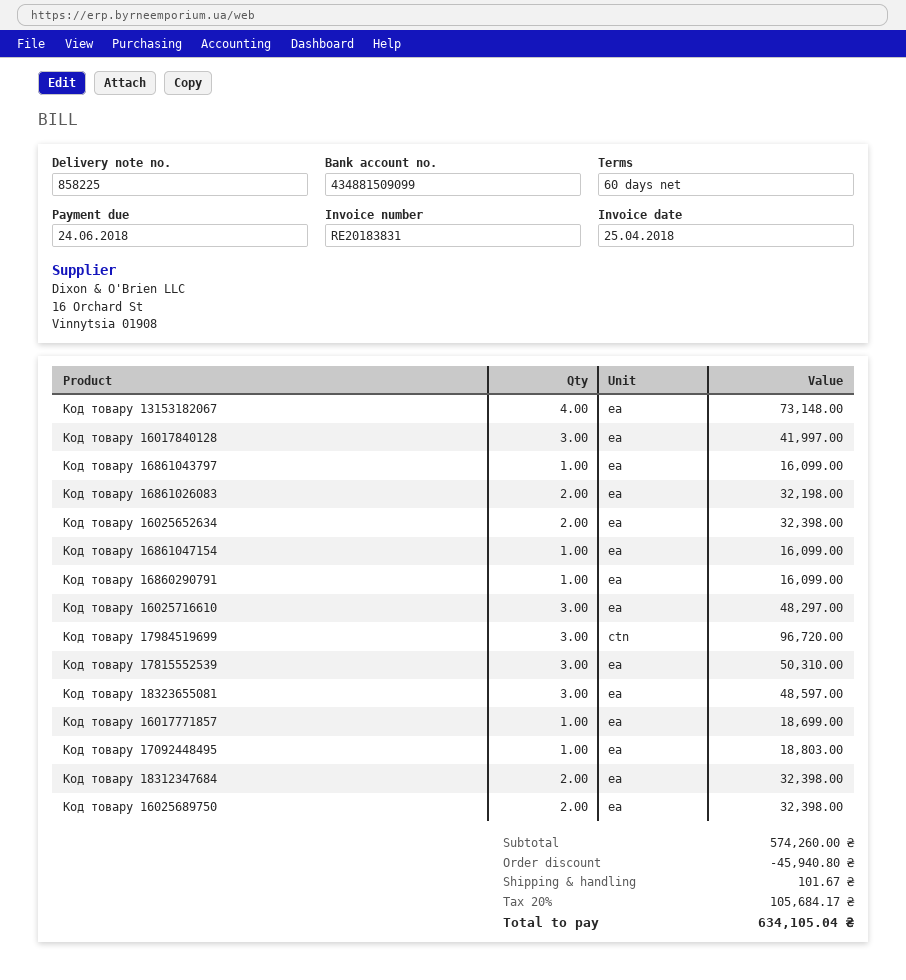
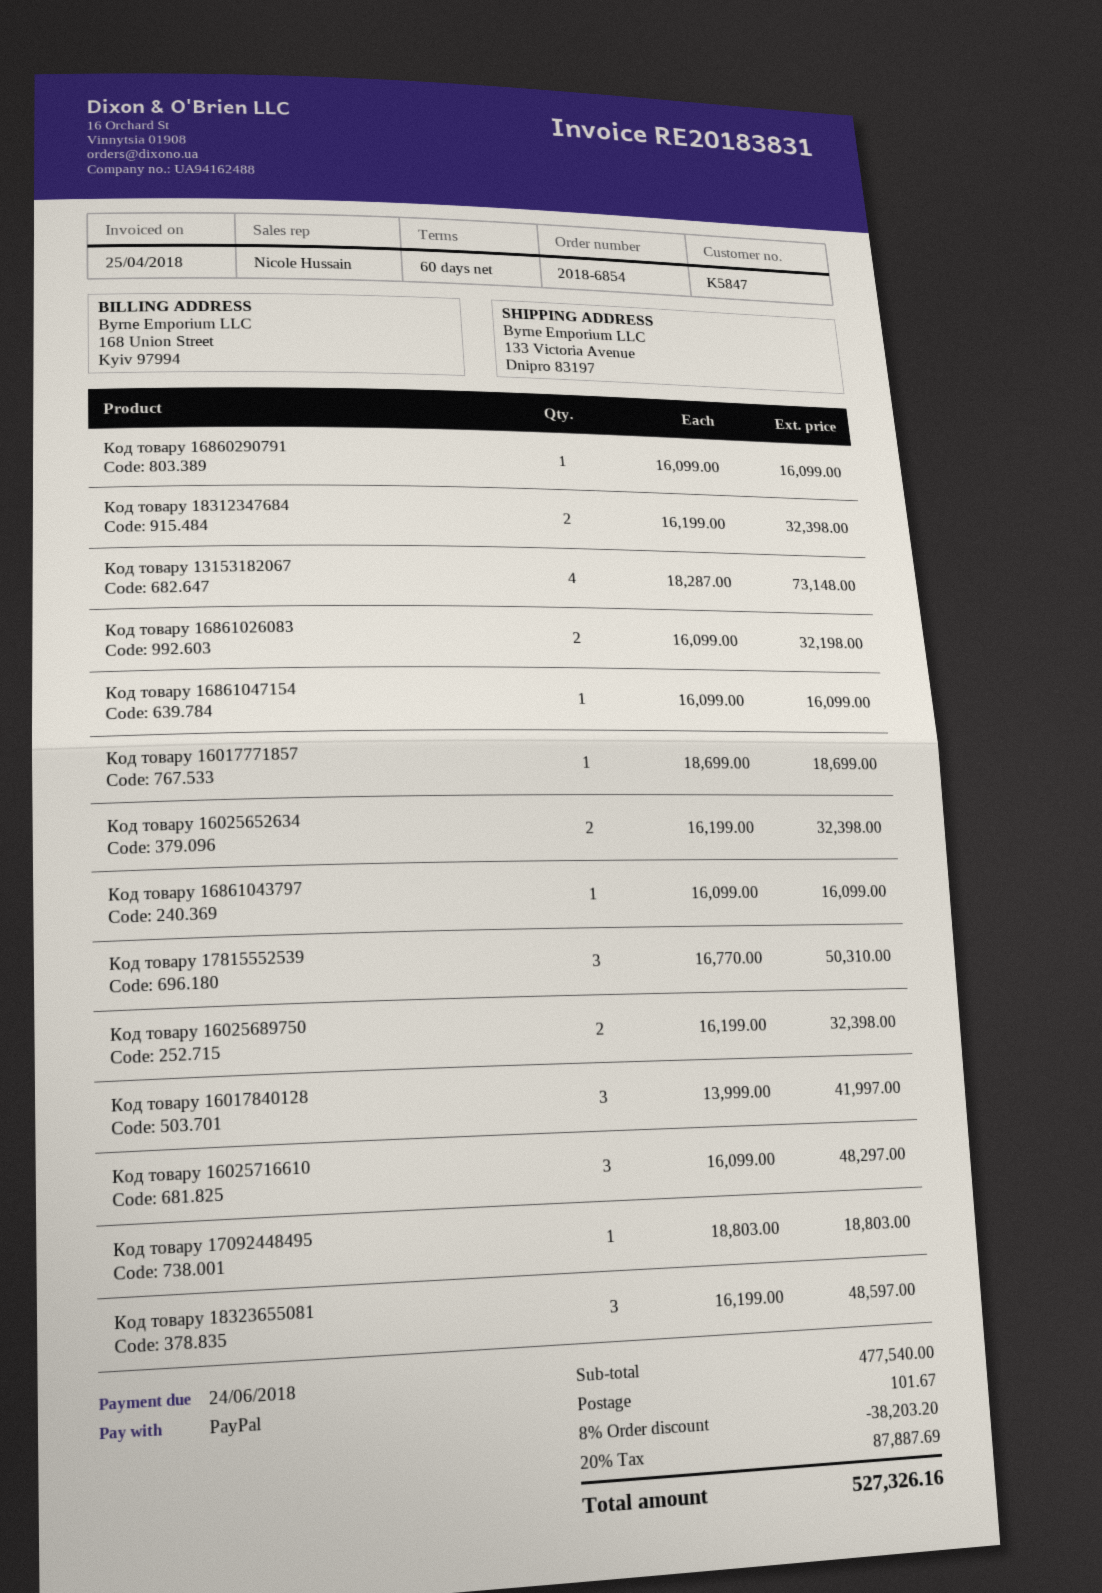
Код товару 17984519699: 3 for 96720.00 -> none
subtotal: 574260.00 -> 477540.00
discount: 45940.80 -> 38203.20
tax: 20% = 105684.17 -> 20% = 87887.69
total: 634105.04 -> 527326.16

